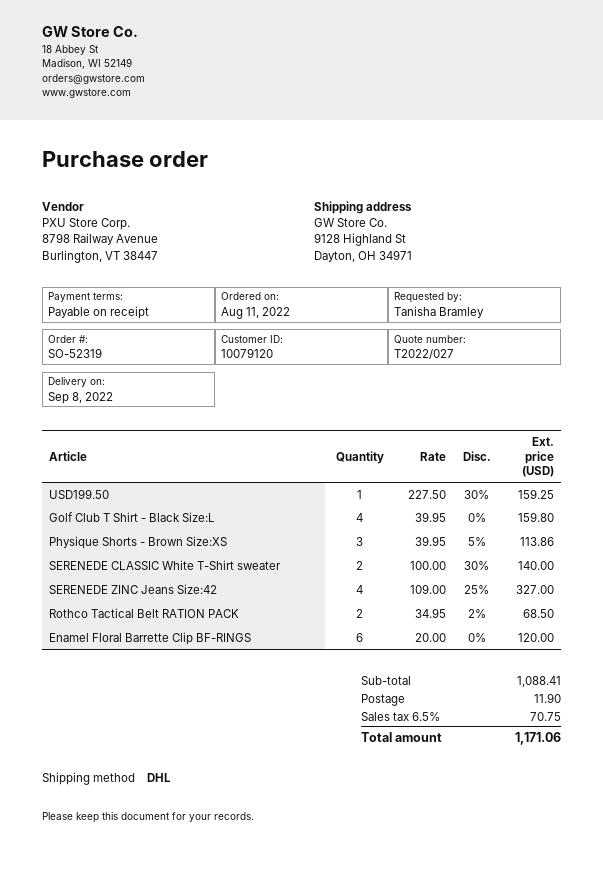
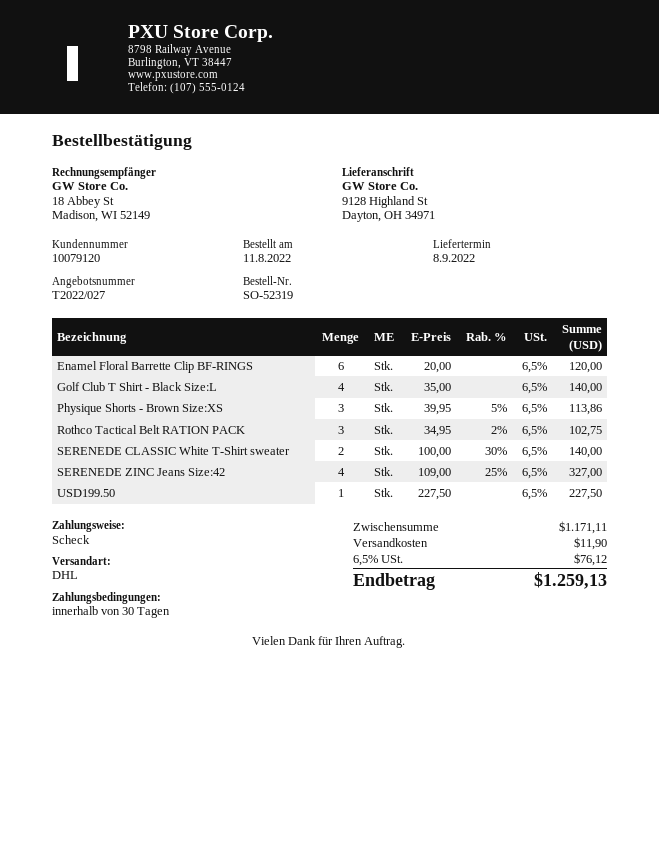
payment terms: on receipt -> 30 days
USD199.50: 1 x 227.50 - 30% = 159.25 -> 1 x 227.50 = 227.50
Golf Club T Shirt - Black Size:L: 4 x 39.95 = 159.80 -> 4 x 35.00 = 140.00
Rothco Tactical Belt RATION PACK: 2 x 34.95 - 2% = 68.50 -> 3 x 34.95 - 2% = 102.75
subtotal: 1088.41 -> 1171.11
tax: 6.5% = 70.75 -> 6.5% = 76.12
total: 1171.06 -> 1259.13

